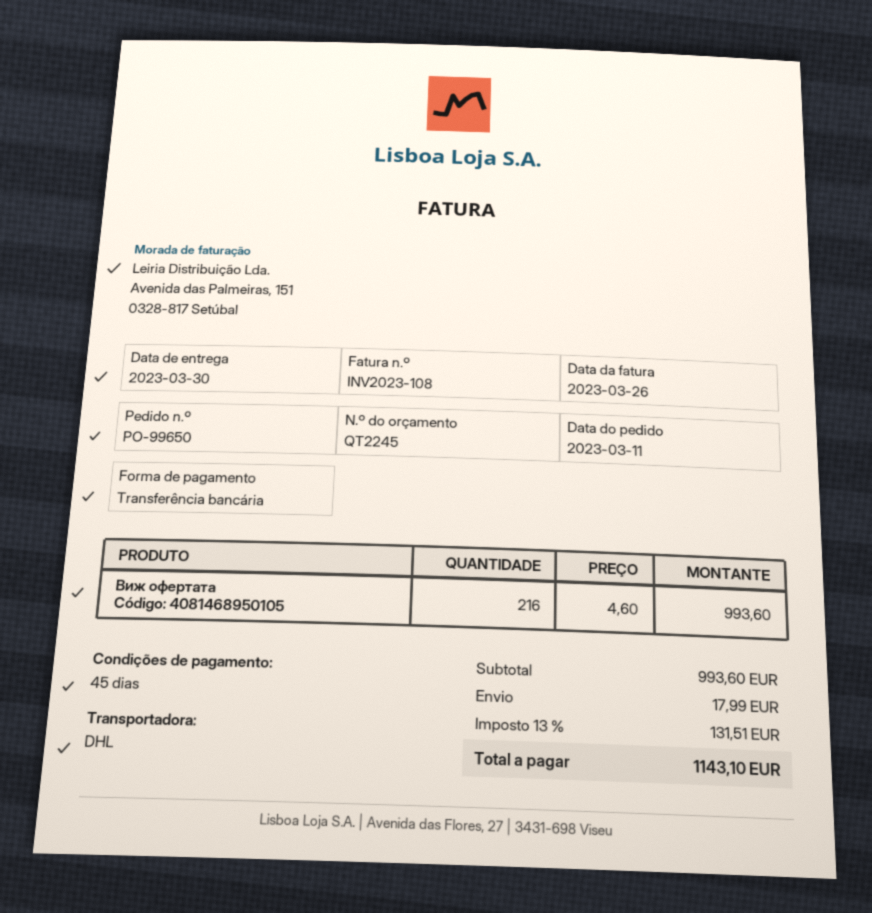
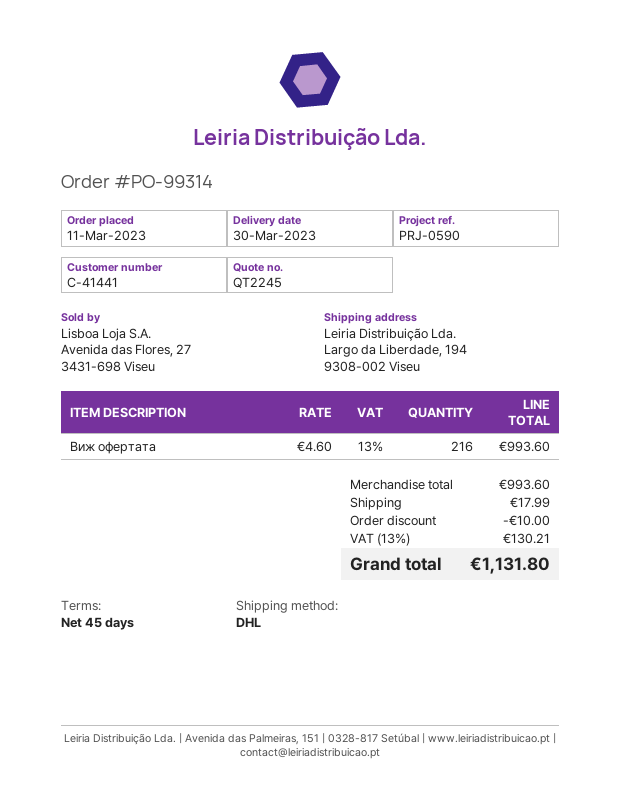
order number: PO-99650 -> PO-99314
discount: none -> 10.00
tax: 13% = 131.51 -> 13% = 130.21
total: 1143.10 -> 1131.80

